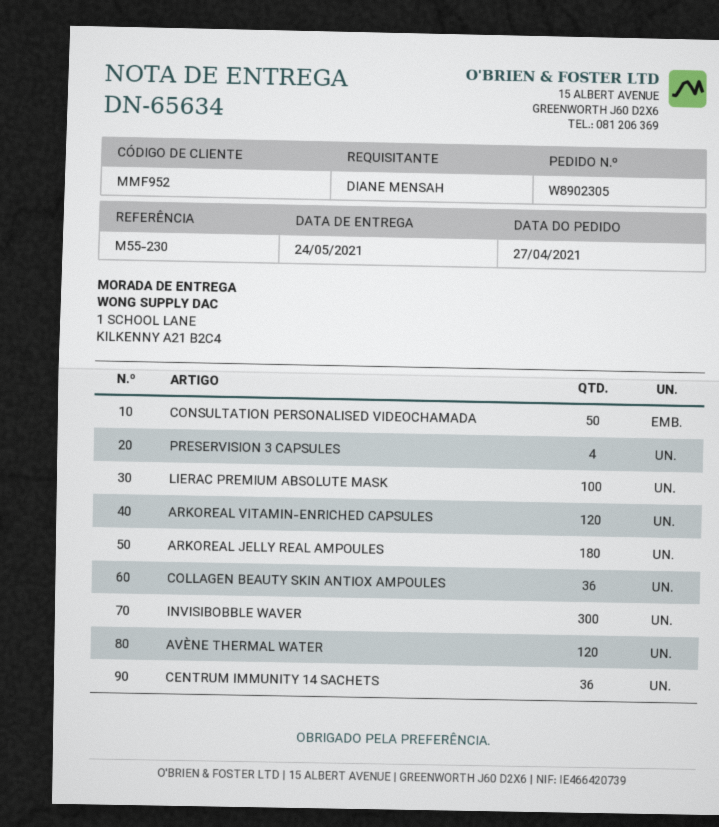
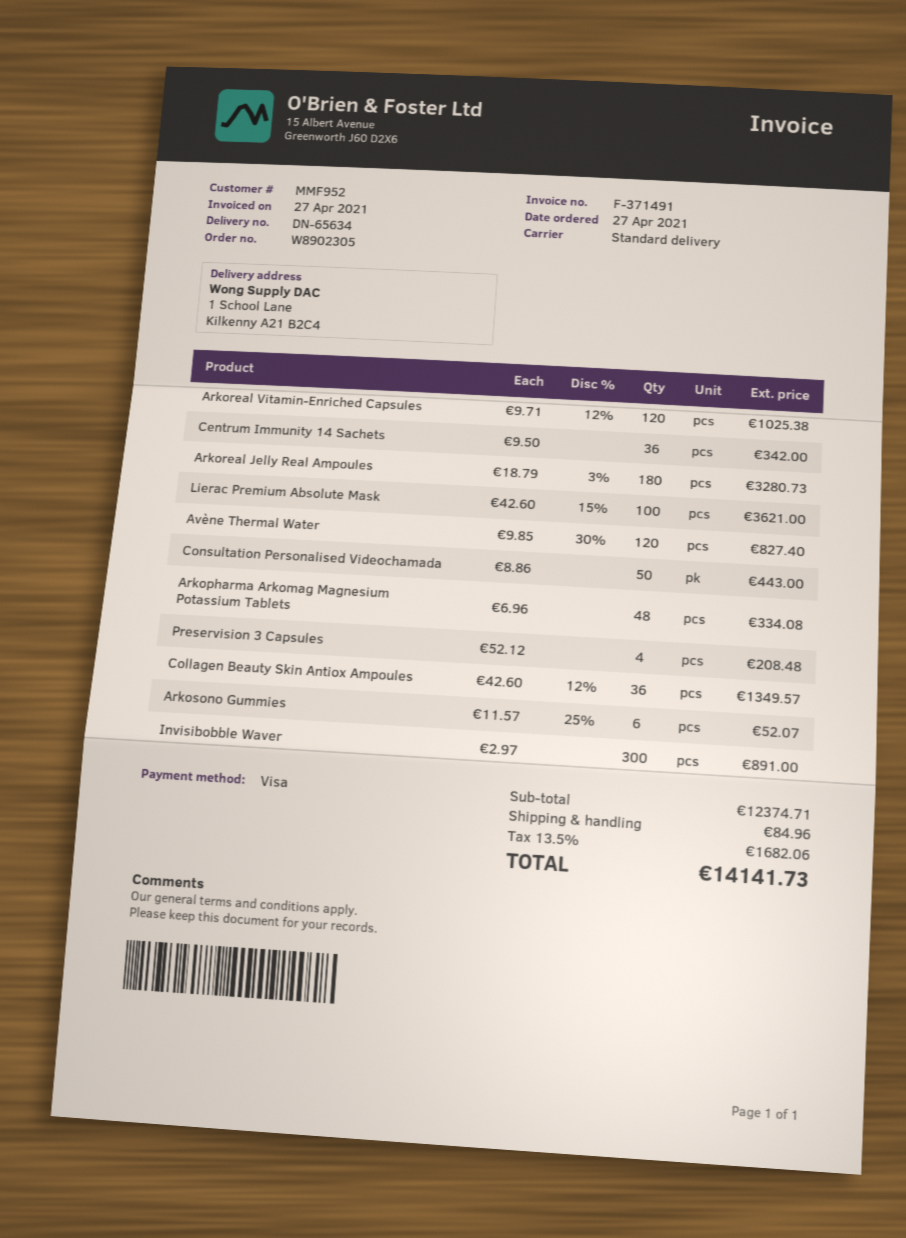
Arkopharma Arkomag Magnesium Potassium Tablets: none -> 48
Arkosono Gummies: none -> 6

